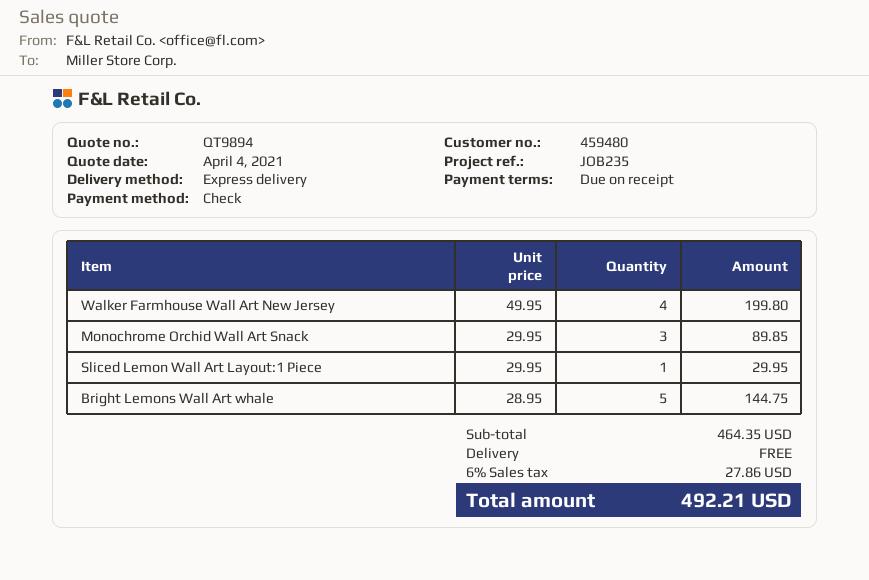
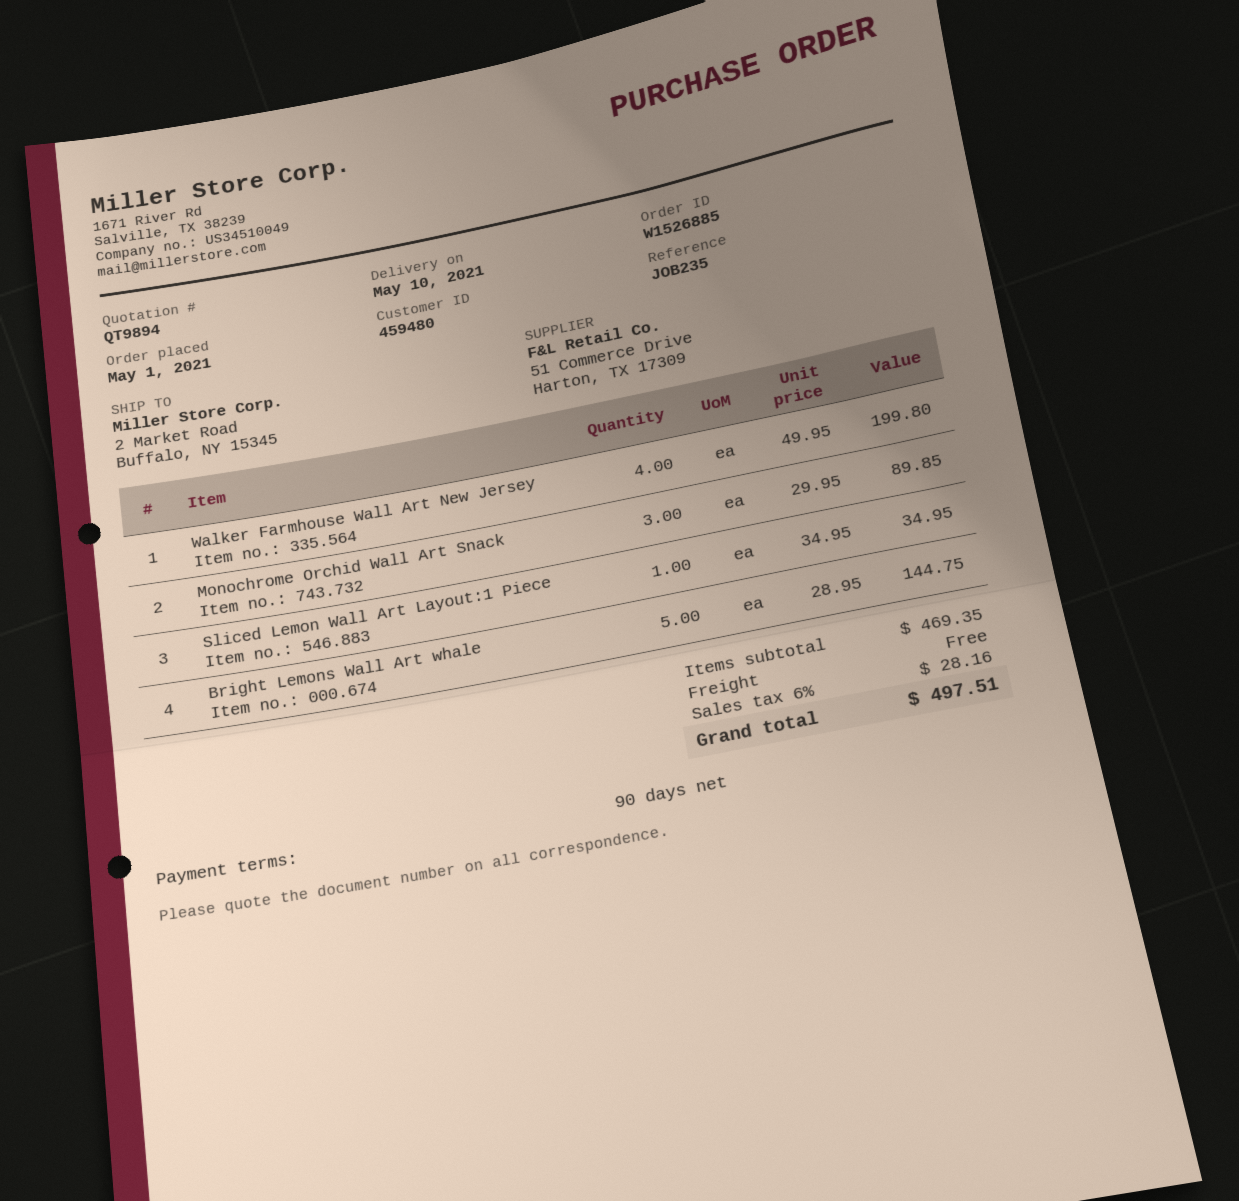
payment terms: on receipt -> 90 days
Sliced Lemon Wall Art Layout:1 Piece: 1 x 29.95 = 29.95 -> 1 x 34.95 = 34.95
subtotal: 464.35 -> 469.35
tax: 6% = 27.86 -> 6% = 28.16
total: 492.21 -> 497.51

